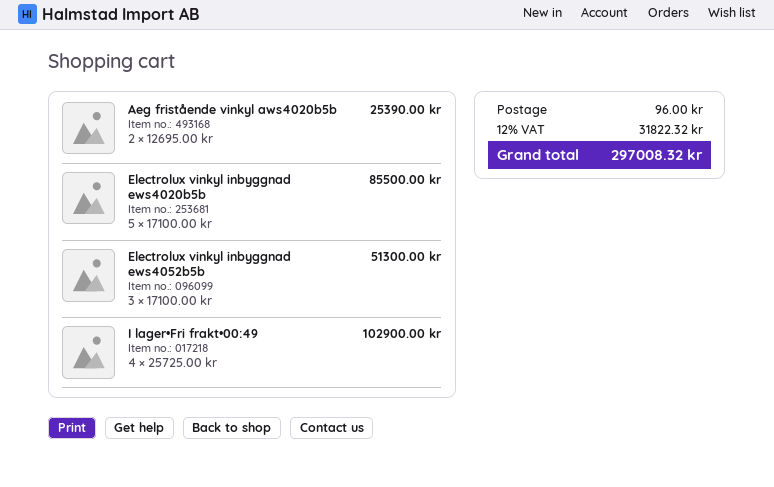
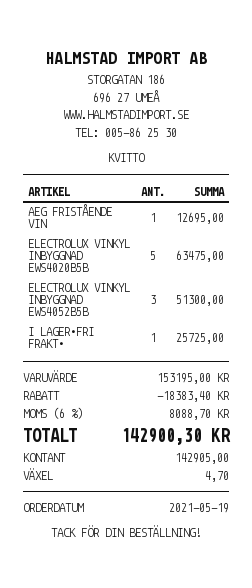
Aeg fristående vinkyl aws4020b5b: 2 for 25390.00 -> 1 for 12695.00
Electrolux vinkyl inbyggnad ews4020b5b: 5 for 85500.00 -> 5 for 63475.00
I lager•Fri frakt•00:49: 4 for 102900.00 -> 1 for 25725.00
discount: none -> 18383.40
shipping: 96.00 -> none
tax: 12% = 31822.32 -> 6% = 8088.70
total: 297008.32 -> 142900.30

